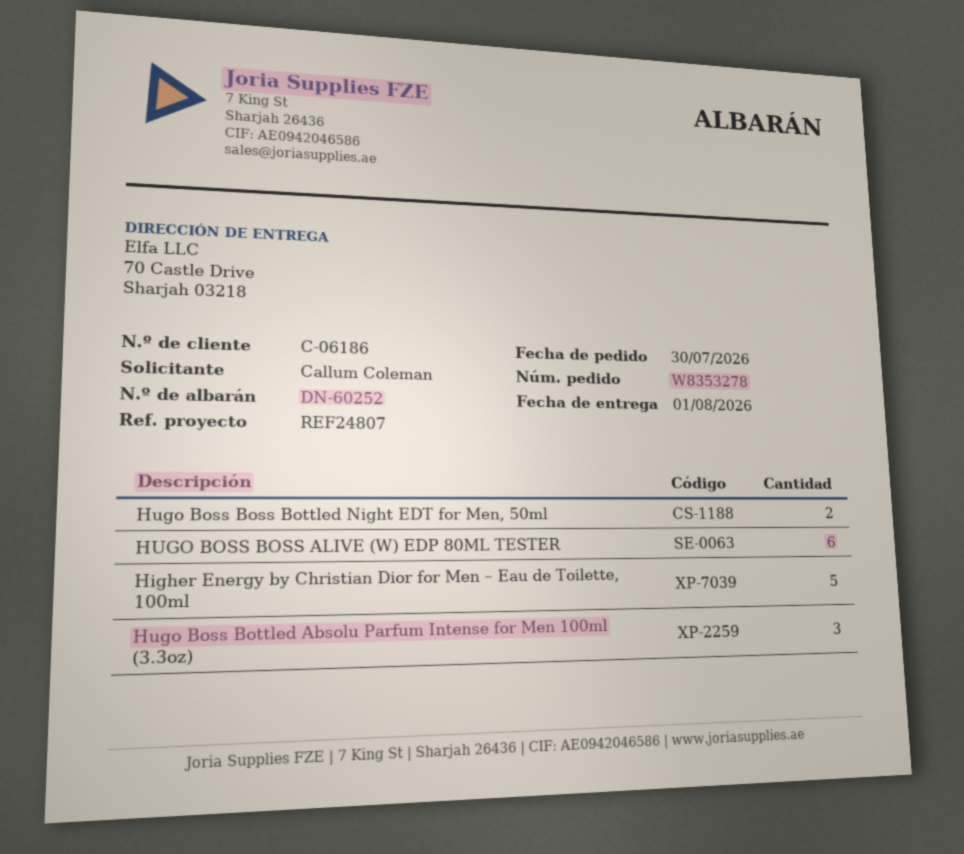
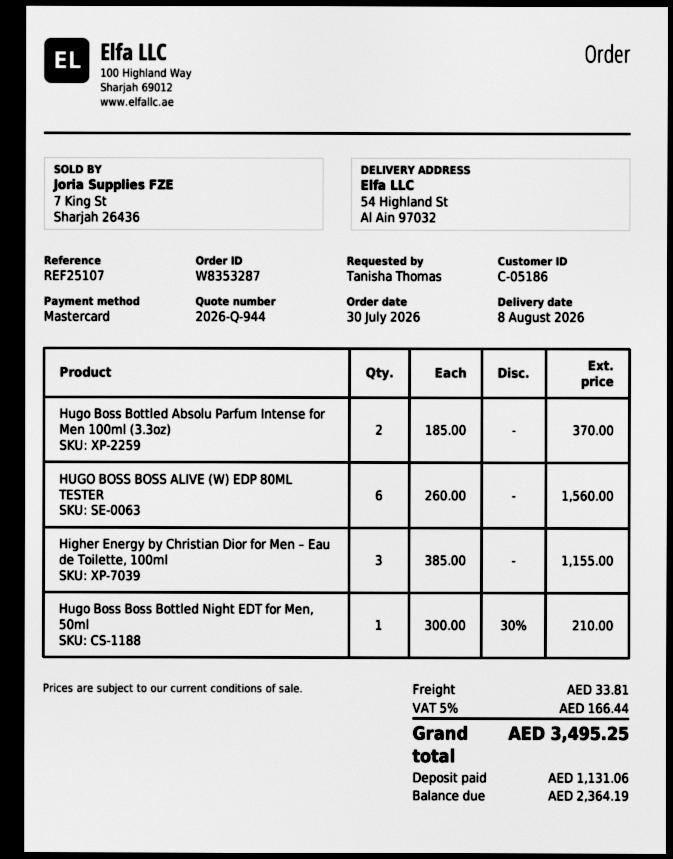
order number: W8353278 -> W8353287
delivery date: 2026-08-01 -> 2026-08-08
customer number: C-06186 -> C-05186
reference: REF24807 -> REF25107
ordered by: Callum Coleman -> Tanisha Thomas
ship to: 70 Castle Drive, Sharjah 03218 -> 54 Highland St, Al Ain 97032
Hugo Boss Boss Bottled Night EDT for Men, 50ml: 2 -> 1
Higher Energy by Christian Dior for Men – Eau de Toilette, 100ml: 5 -> 3
Hugo Boss Bottled Absolu Parfum Intense for Men 100ml (3.3oz): 3 -> 2

